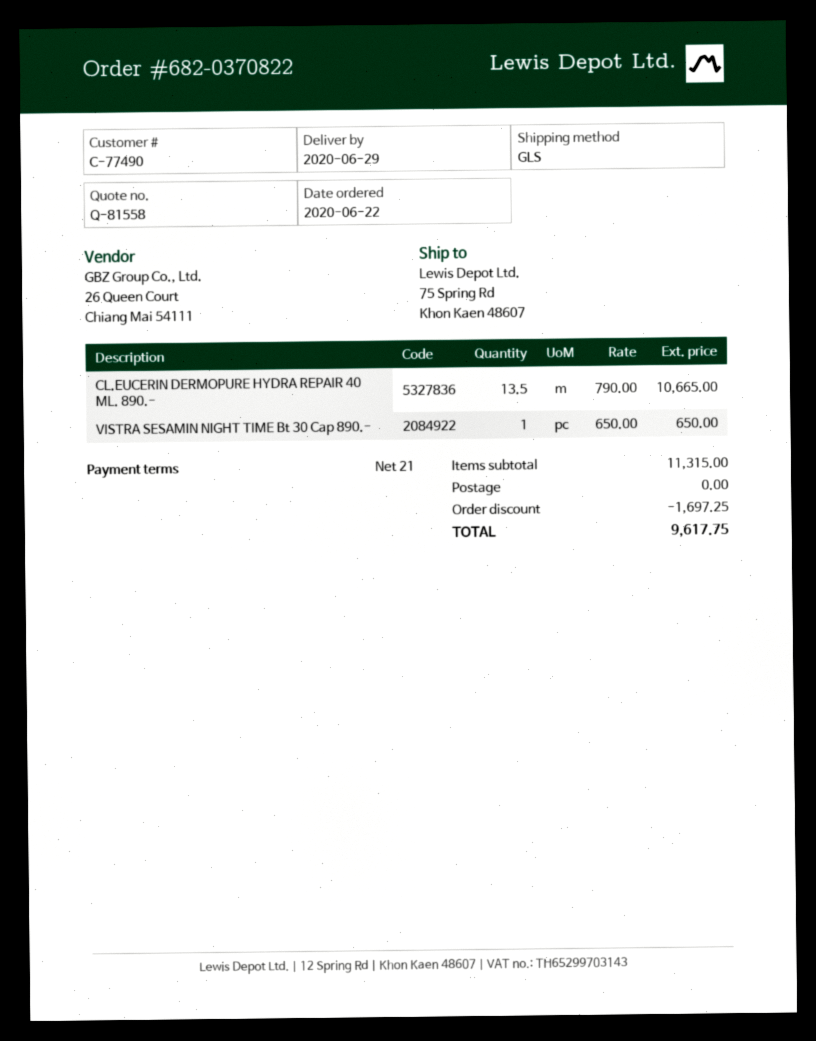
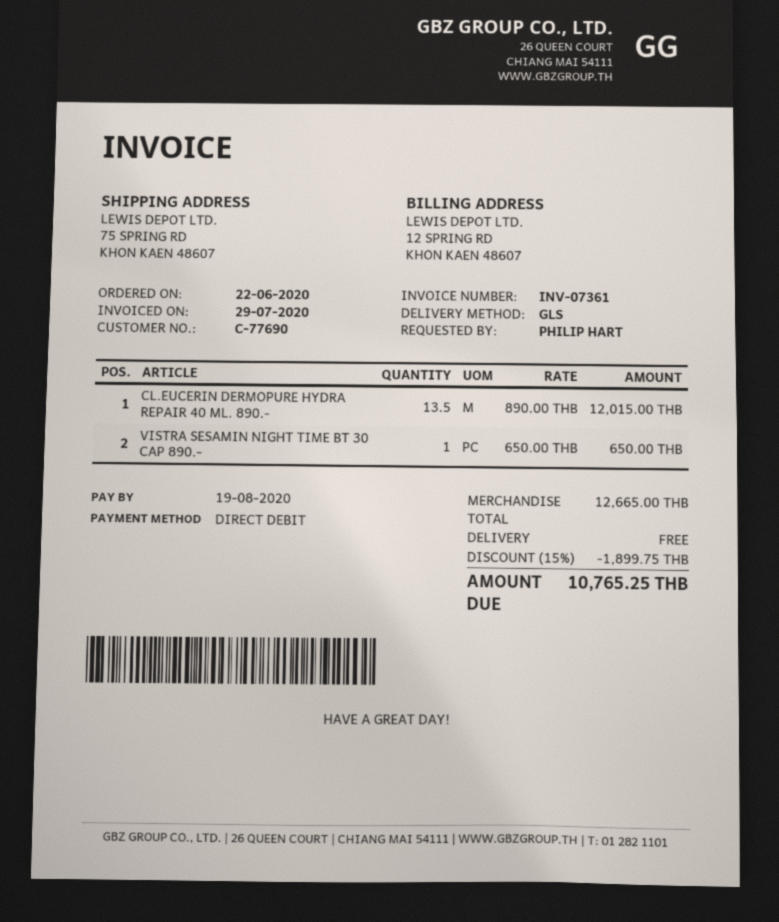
customer number: C-77490 -> C-77690
CL.EUCERIN DERMOPURE HYDRA REPAIR 40 ML. 890.-: 13.5 x 790.00 = 10665.00 -> 13.5 x 890.00 = 12015.00
subtotal: 11315.00 -> 12665.00
discount: 1697.25 -> 1899.75
total: 9617.75 -> 10765.25

